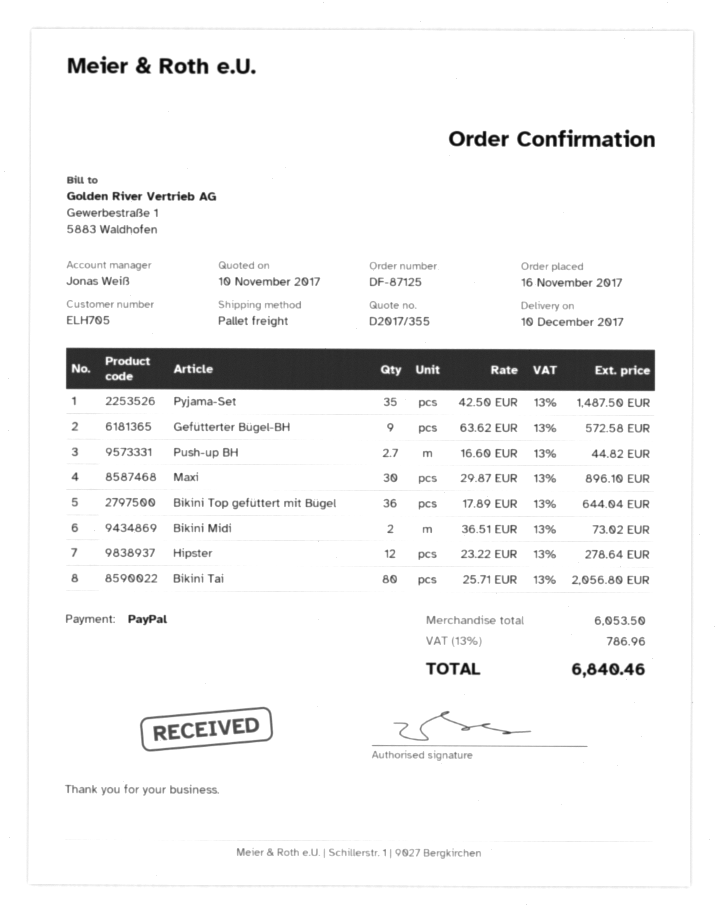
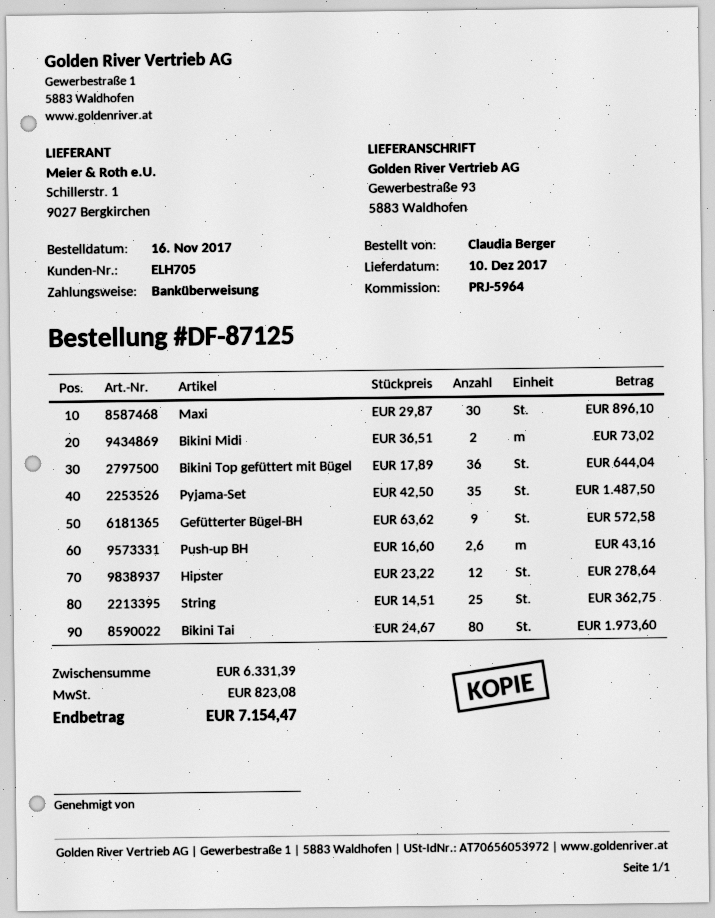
payment method: PayPal -> bank transfer
Push-up BH: 2.7 x 16.60 = 44.82 -> 2.6 x 16.60 = 43.16
Bikini Tai: 80 x 25.71 = 2056.80 -> 80 x 24.67 = 1973.60
String: none -> 25 x 14.51 = 362.75
subtotal: 6053.50 -> 6331.39
tax: 786.96 -> 823.08
total: 6840.46 -> 7154.47

